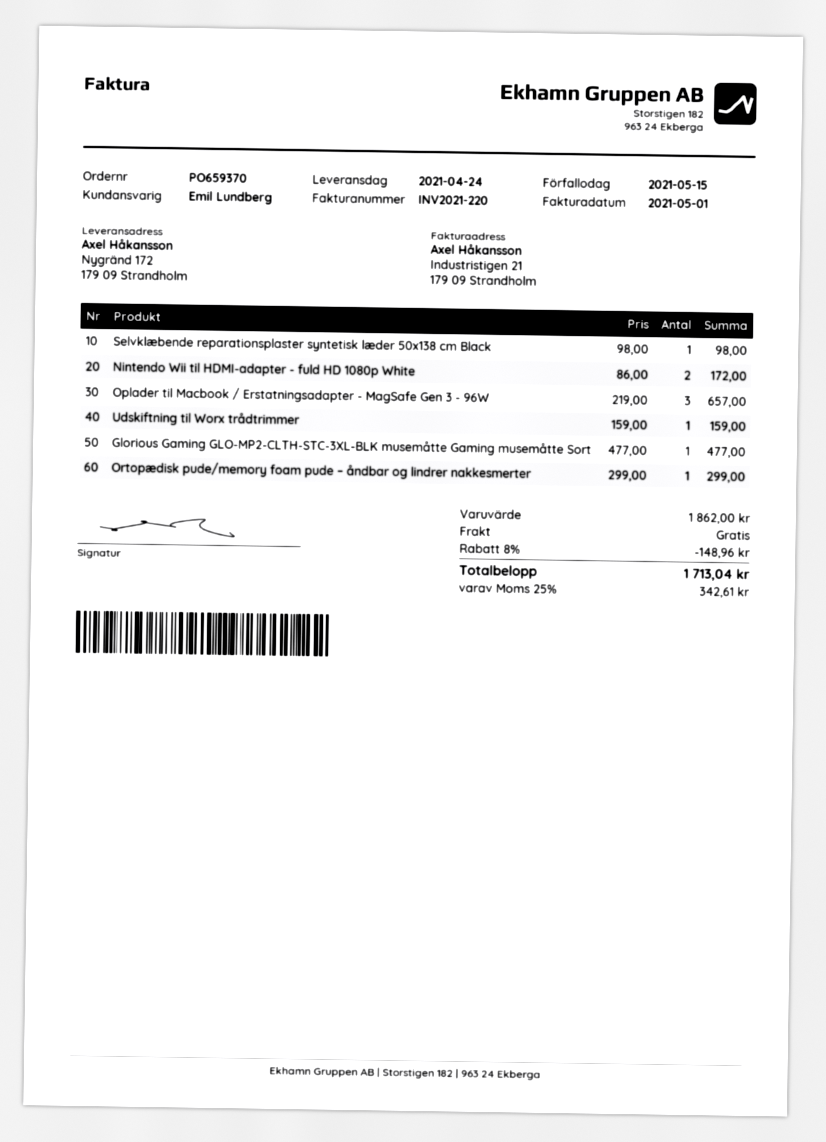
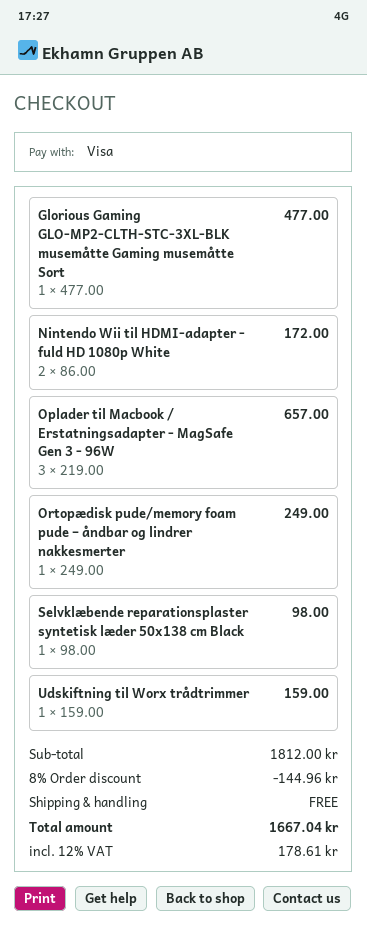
Ortopædisk pude/memory foam pude – åndbar og lindrer nakkesmerter: 1 x 299.00 = 299.00 -> 1 x 249.00 = 249.00
subtotal: 1862.00 -> 1812.00
discount: 8% = 148.96 -> 8% = 144.96
tax: 25% = 342.61 -> 12% = 178.61
total: 1713.04 -> 1667.04

